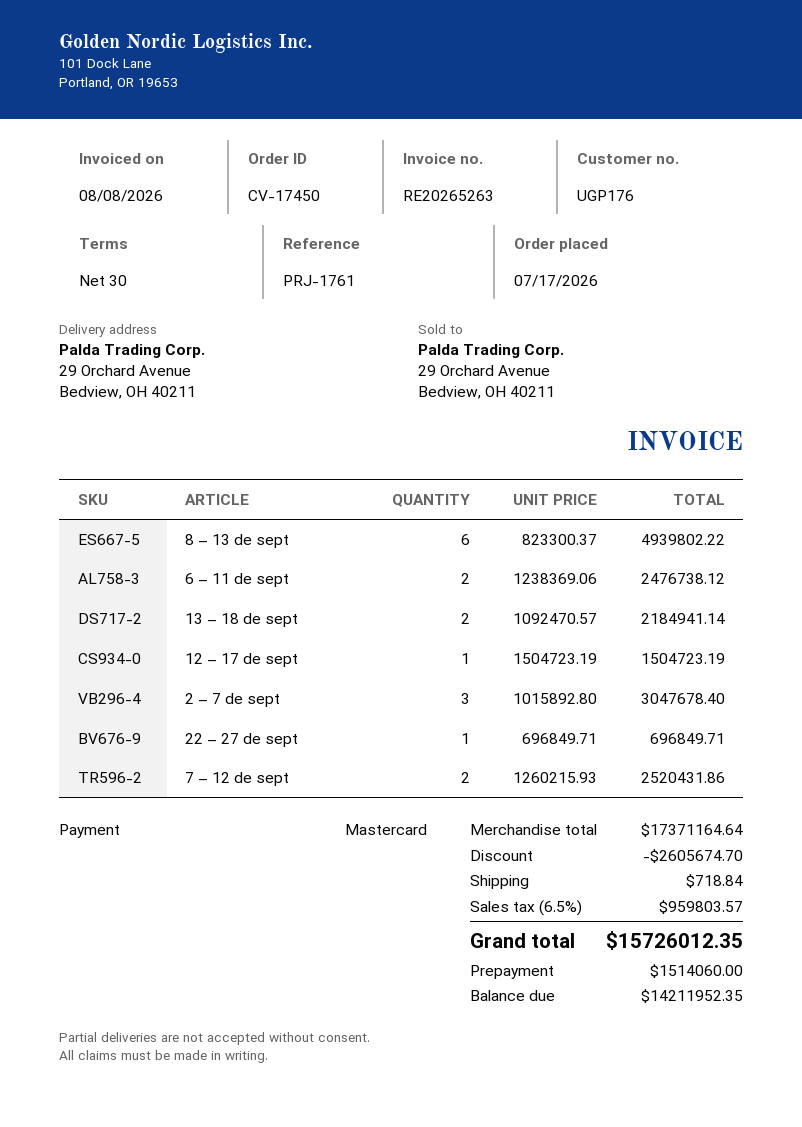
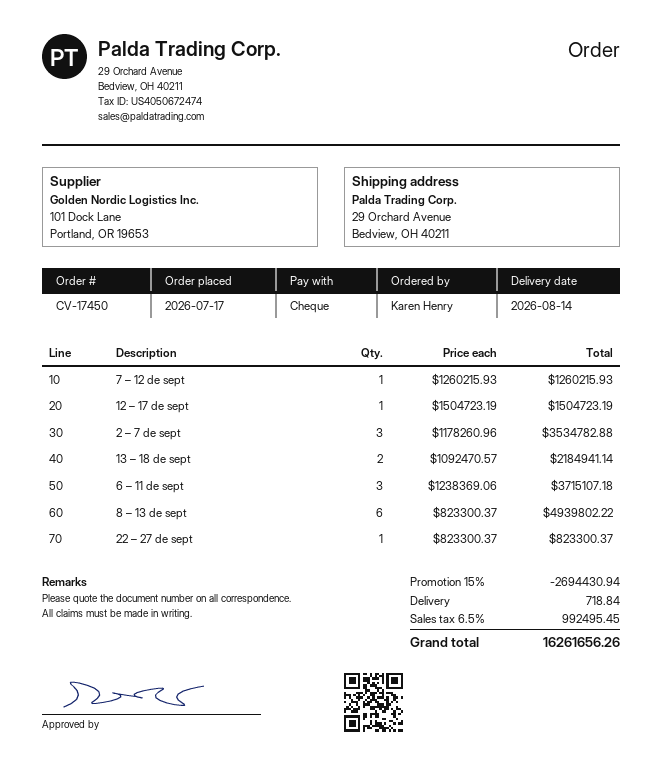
payment method: Mastercard -> cheque
6 – 11 de sept: 2 x 1238369.06 = 2476738.12 -> 3 x 1238369.06 = 3715107.18
2 – 7 de sept: 3 x 1015892.80 = 3047678.40 -> 3 x 1178260.96 = 3534782.88
22 – 27 de sept: 1 x 696849.71 = 696849.71 -> 1 x 823300.37 = 823300.37
7 – 12 de sept: 2 x 1260215.93 = 2520431.86 -> 1 x 1260215.93 = 1260215.93
discount: 2605674.70 -> 2694430.94
tax: 6.5% = 959803.57 -> 6.5% = 992495.45
total: 15726012.35 -> 16261656.26

